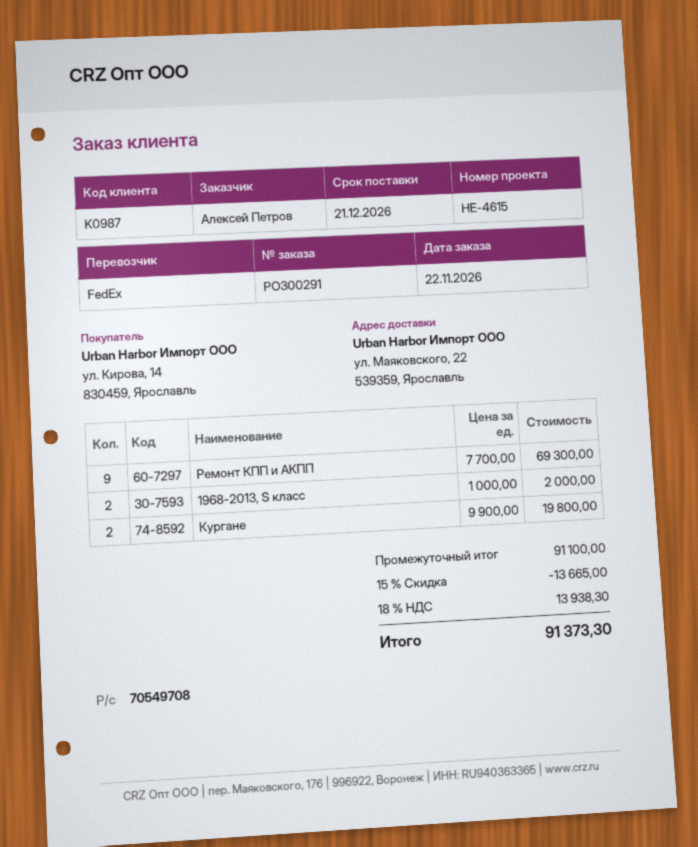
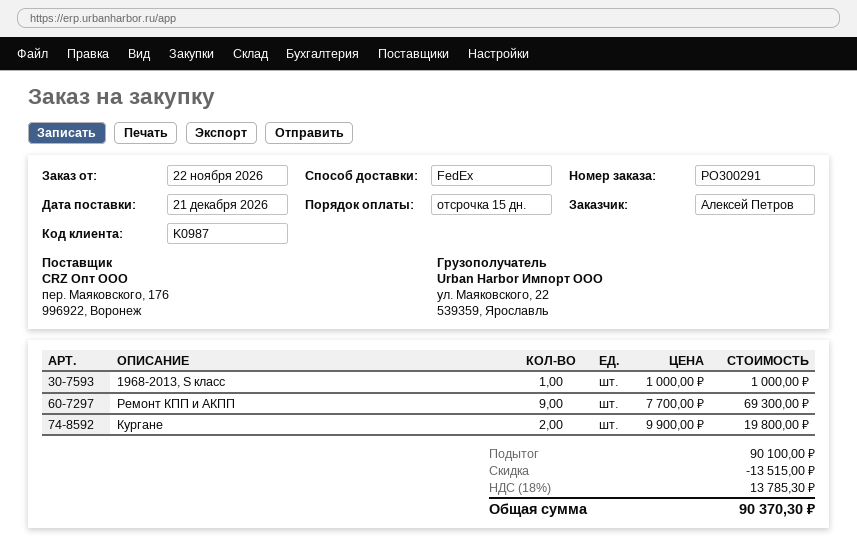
1968-2013, S класс: 2 x 1000.00 = 2000.00 -> 1 x 1000.00 = 1000.00
subtotal: 91100.00 -> 90100.00
discount: 13665.00 -> 13515.00
tax: 18% = 13938.30 -> 18% = 13785.30
total: 91373.30 -> 90370.30

